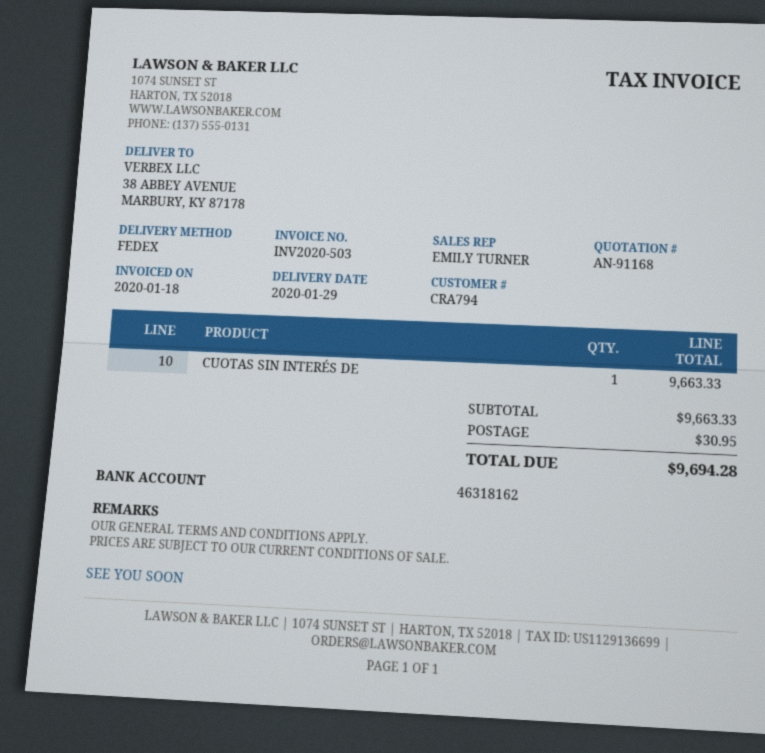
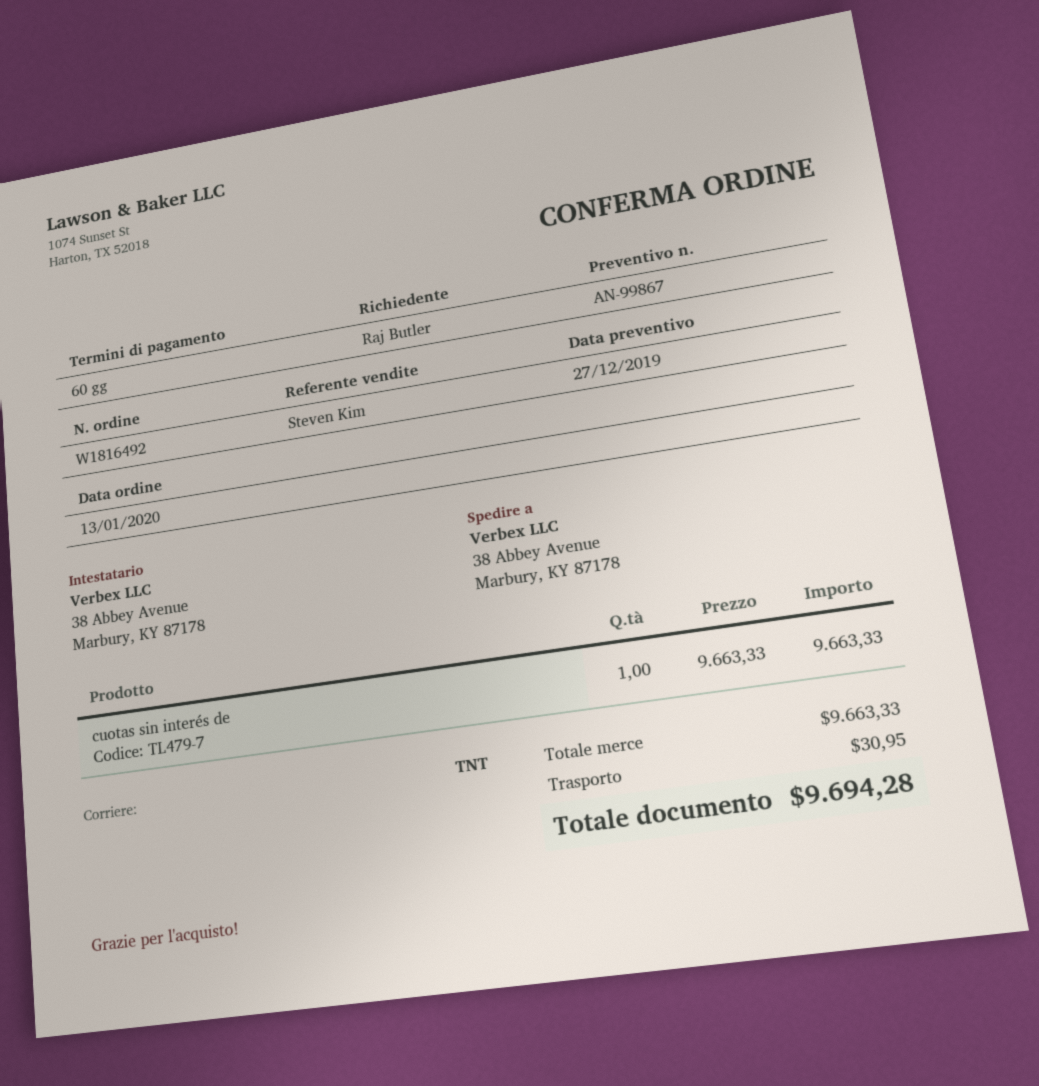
quote number: AN-91168 -> AN-99867
sales rep: EMILY TURNER -> Steven Kim
shipping method: FedEx -> TNT

